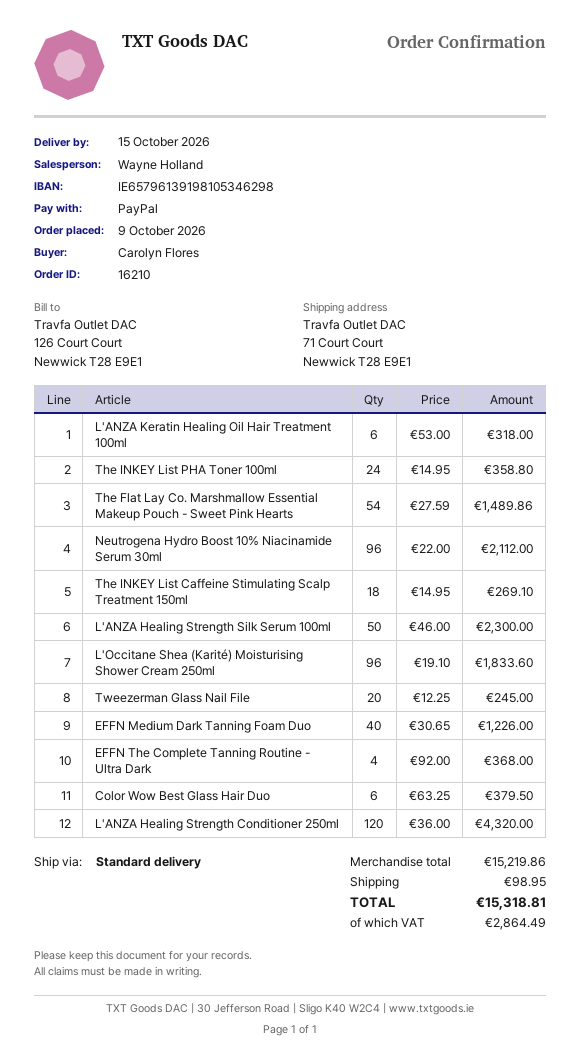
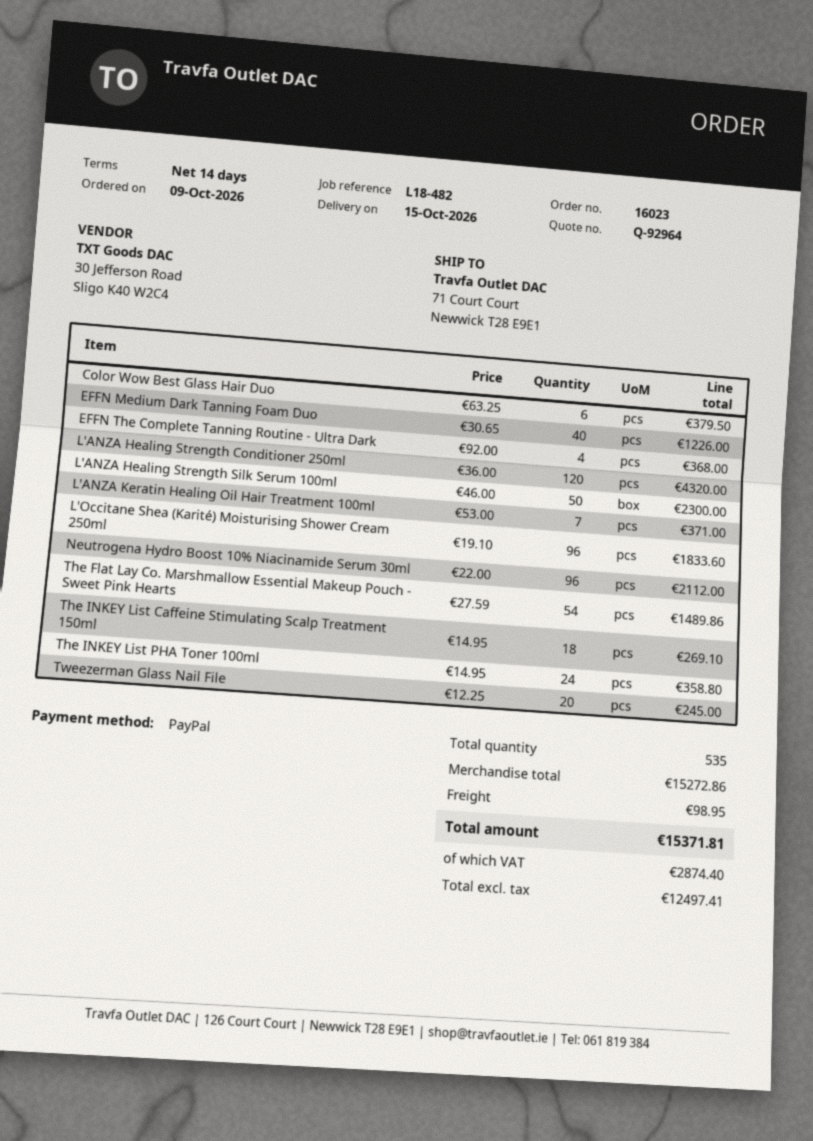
order number: 16210 -> 16023
L'ANZA Keratin Healing Oil Hair Treatment 100ml: 6 x 53.00 = 318.00 -> 7 x 53.00 = 371.00
subtotal: 15219.86 -> 15272.86
tax: 2864.49 -> 2874.40
total: 15318.81 -> 15371.81

